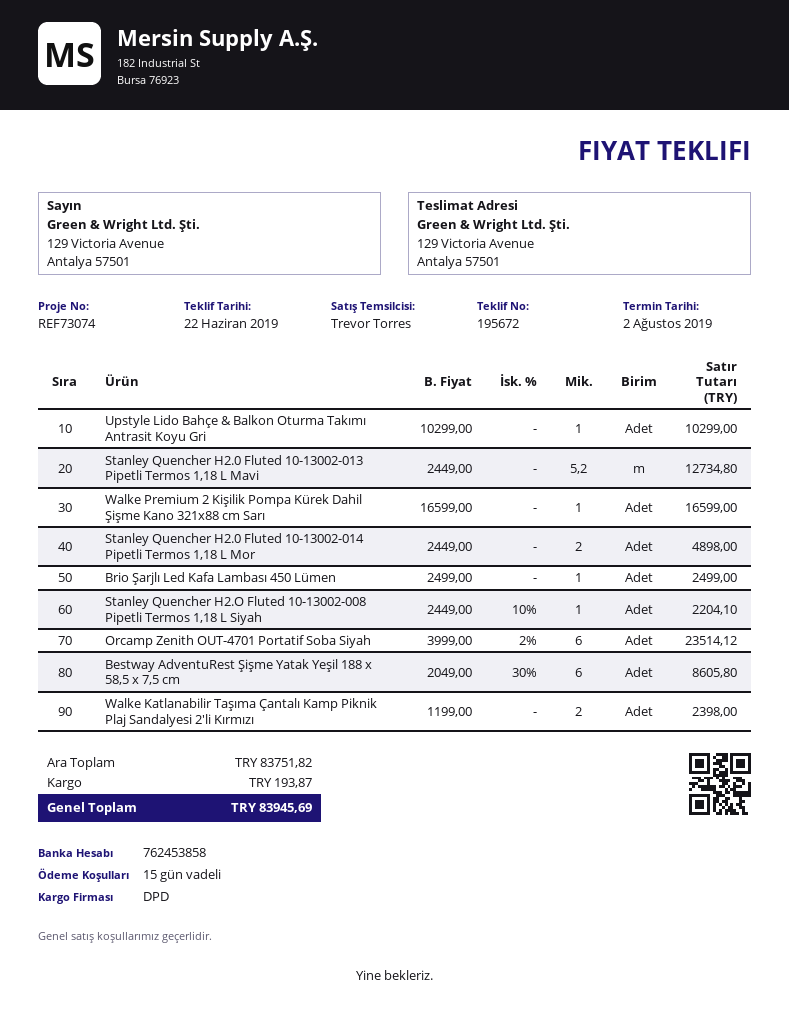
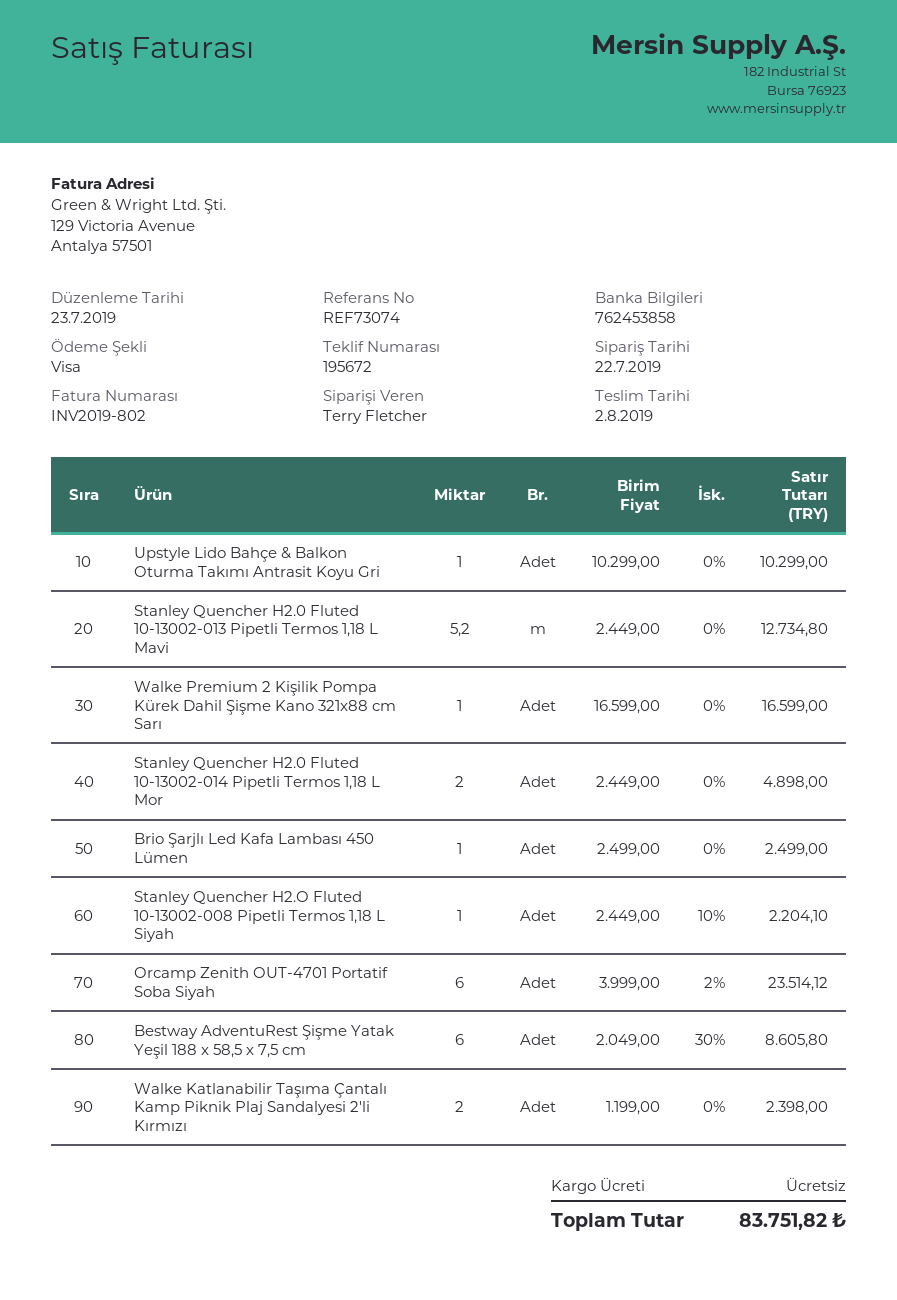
shipping: 193.87 -> 0.00
total: 83945.69 -> 83751.82

